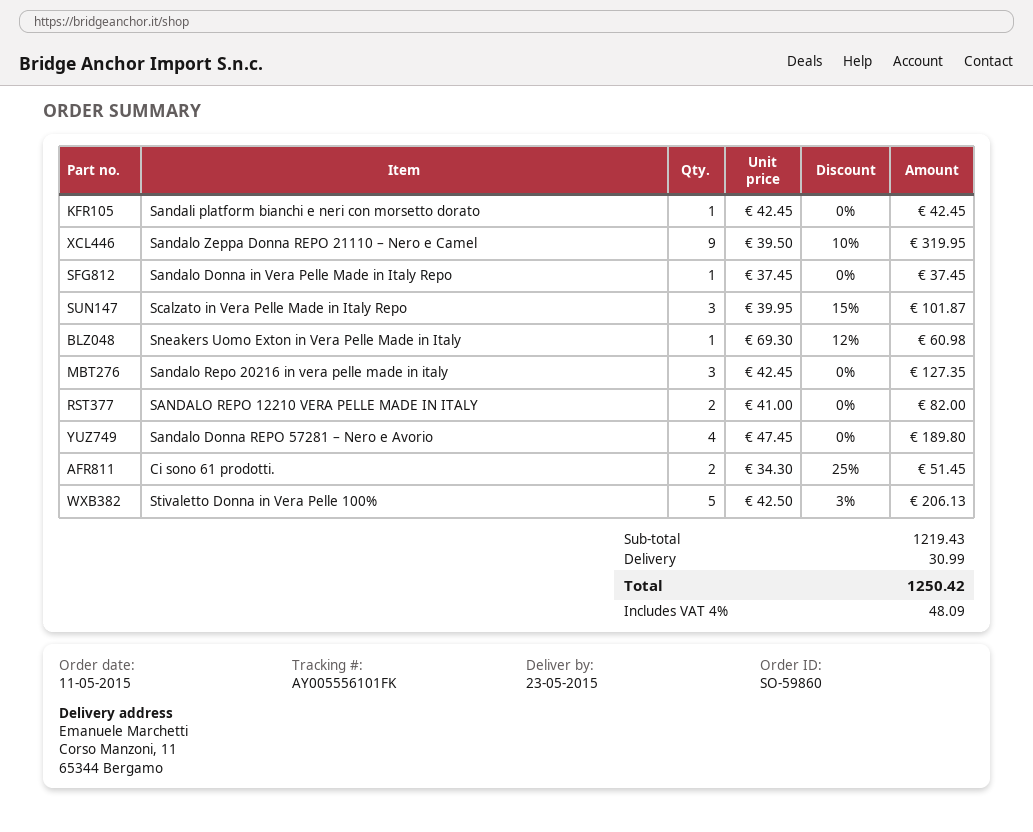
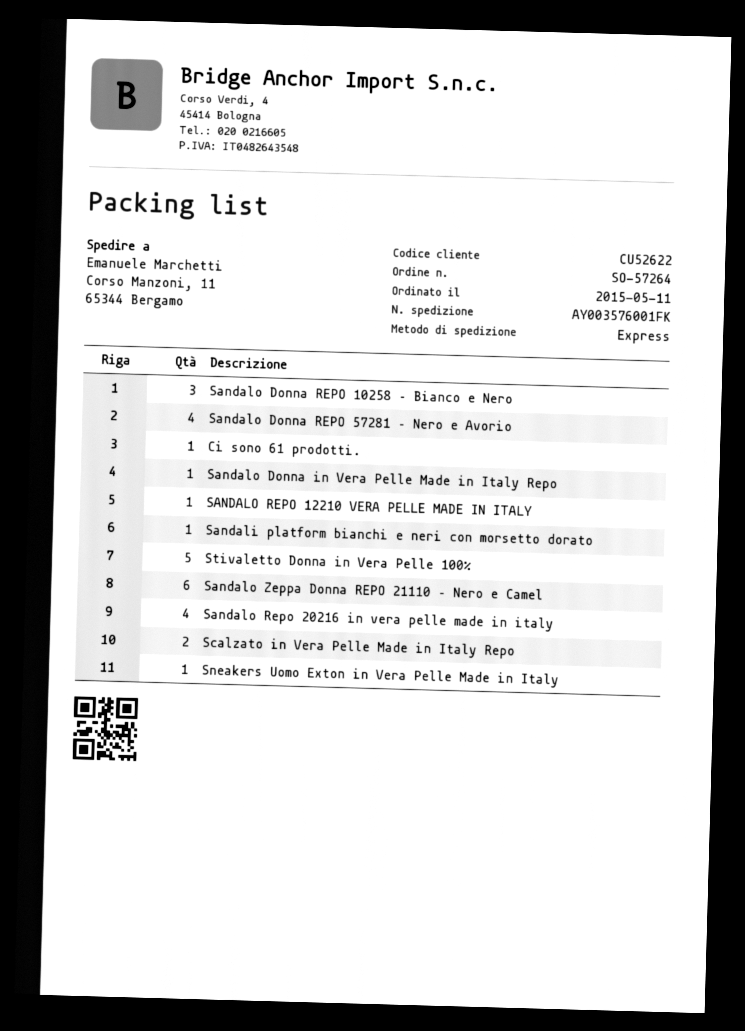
order number: SO-59860 -> SO-57264
tracking number: AY005556101FK -> AY003576001FK
Sandalo Zeppa Donna REPO 21110 – Nero e Camel: 9 -> 6
Scalzato in Vera Pelle Made in Italy Repo: 3 -> 2
Sandalo Repo 20216 in vera pelle made in italy: 3 -> 4
SANDALO REPO 12210 VERA PELLE MADE IN ITALY: 2 -> 1
Ci sono 61 prodotti.: 2 -> 1
Sandalo Donna REPO 10258 – Bianco e Nero: none -> 3

